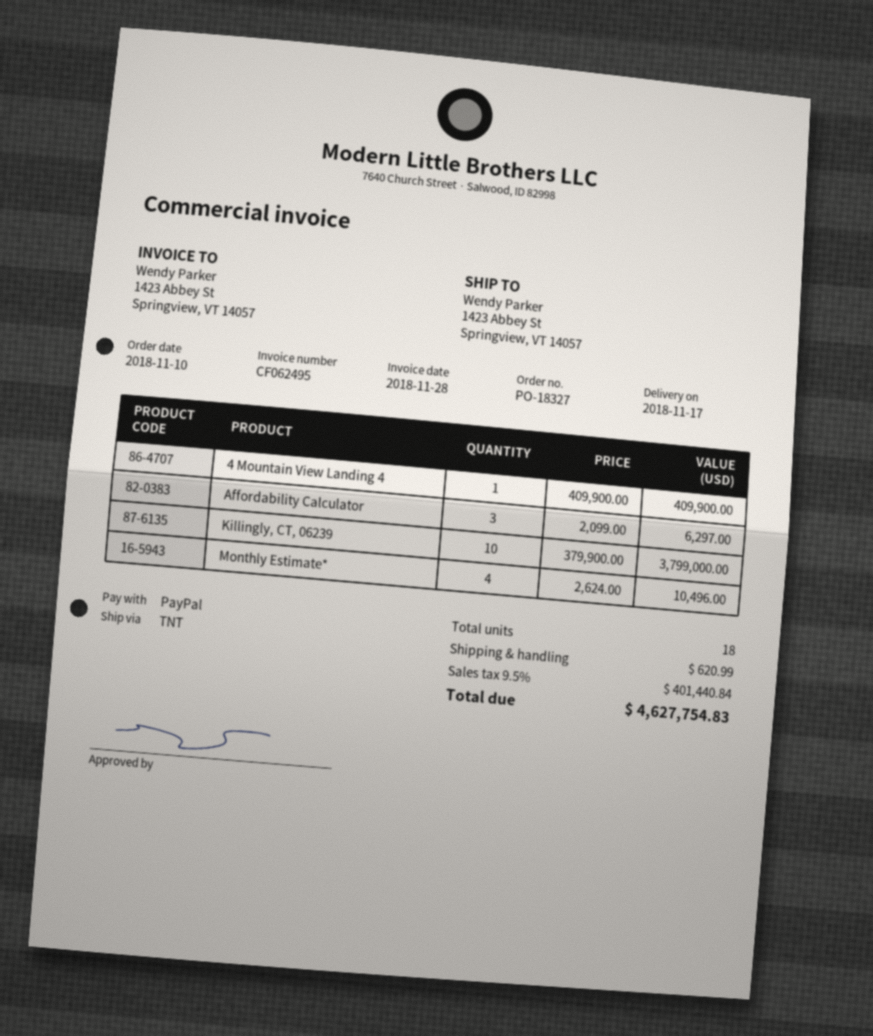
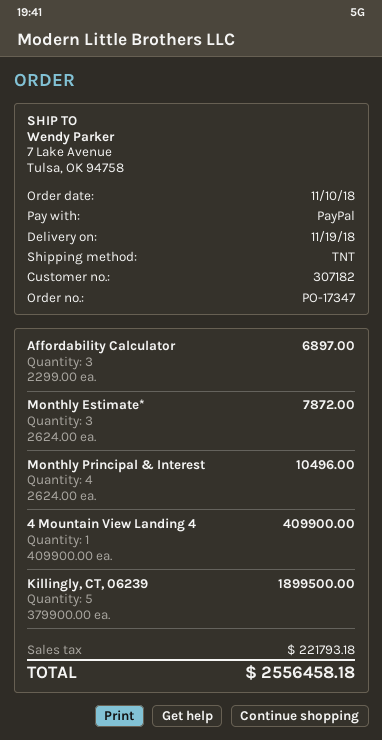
order number: PO-18327 -> PO-17347
delivery date: 2018-11-17 -> 2018-11-19
ship to: 1423 Abbey St, Springview, VT 14057 -> 7 Lake Avenue, Tulsa, OK 94758
Affordability Calculator: 3 x 2099.00 = 6297.00 -> 3 x 2299.00 = 6897.00
Killingly, CT, 06239: 10 x 379900.00 = 3799000.00 -> 5 x 379900.00 = 1899500.00
Monthly Estimate*: 4 x 2624.00 = 10496.00 -> 3 x 2624.00 = 7872.00
Monthly Principal & Interest: none -> 4 x 2624.00 = 10496.00
shipping: 620.99 -> none
tax: 401440.84 -> 221793.18
total: 4627754.83 -> 2556458.18

